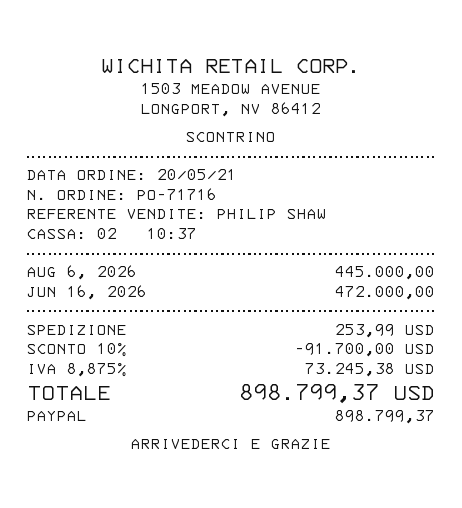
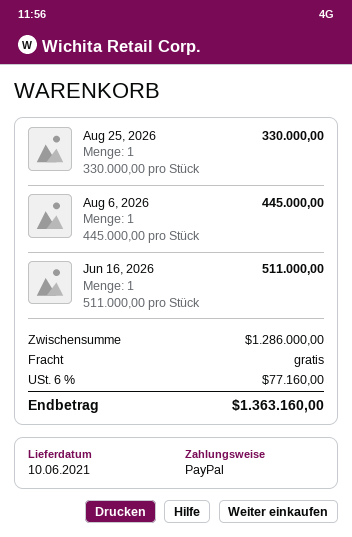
JUN 16, 2026: 1 for 472000.00 -> 1 for 511000.00
Aug 25, 2026: none -> 1 for 330000.00
discount: 10% = 91700.00 -> none
shipping: 253.99 -> 0.00
tax: 8.875% = 73245.38 -> 6% = 77160.00
total: 898799.37 -> 1363160.00

